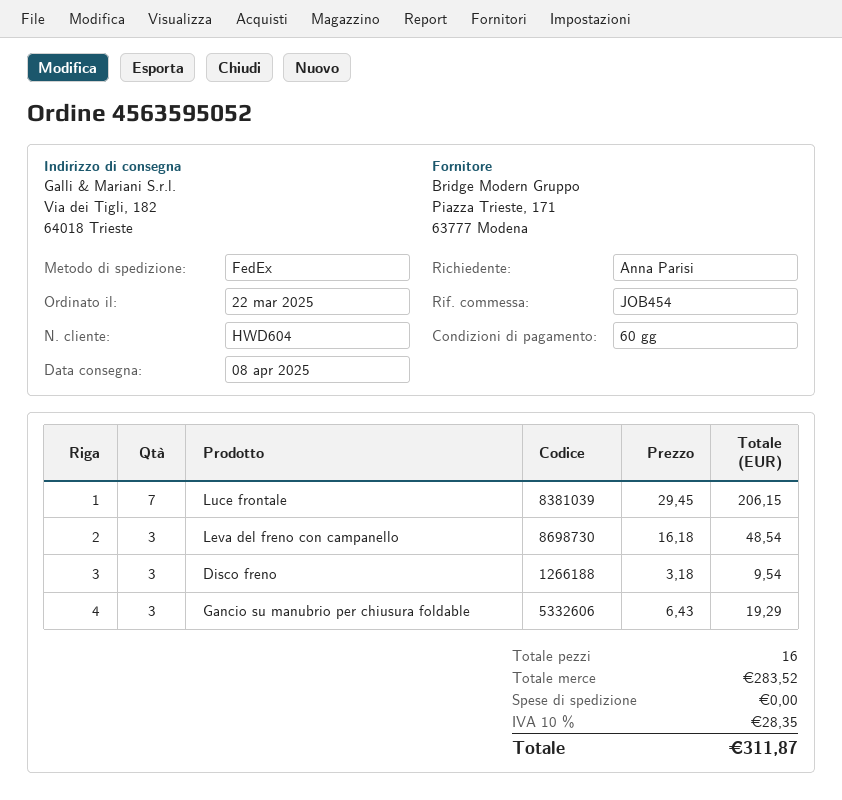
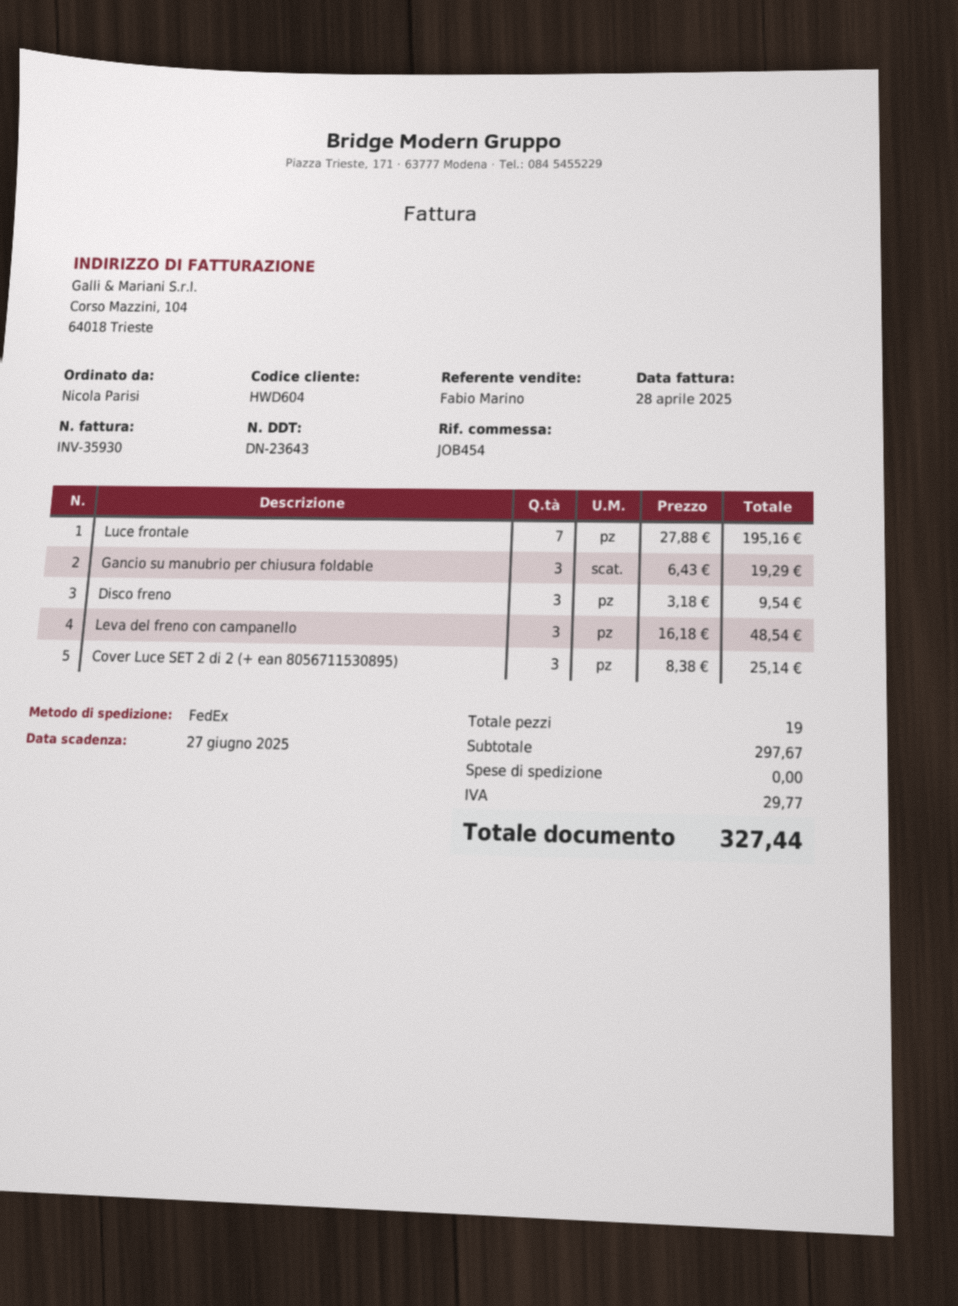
ordered by: Anna Parisi -> Nicola Parisi
Luce frontale: 7 x 29.45 = 206.15 -> 7 x 27.88 = 195.16
Cover Luce SET 2 di 2 (+ ean 8056711530895): none -> 3 x 8.38 = 25.14
total quantity: 16 -> 19
subtotal: 283.52 -> 297.67
tax: 28.35 -> 29.77
total: 311.87 -> 327.44

